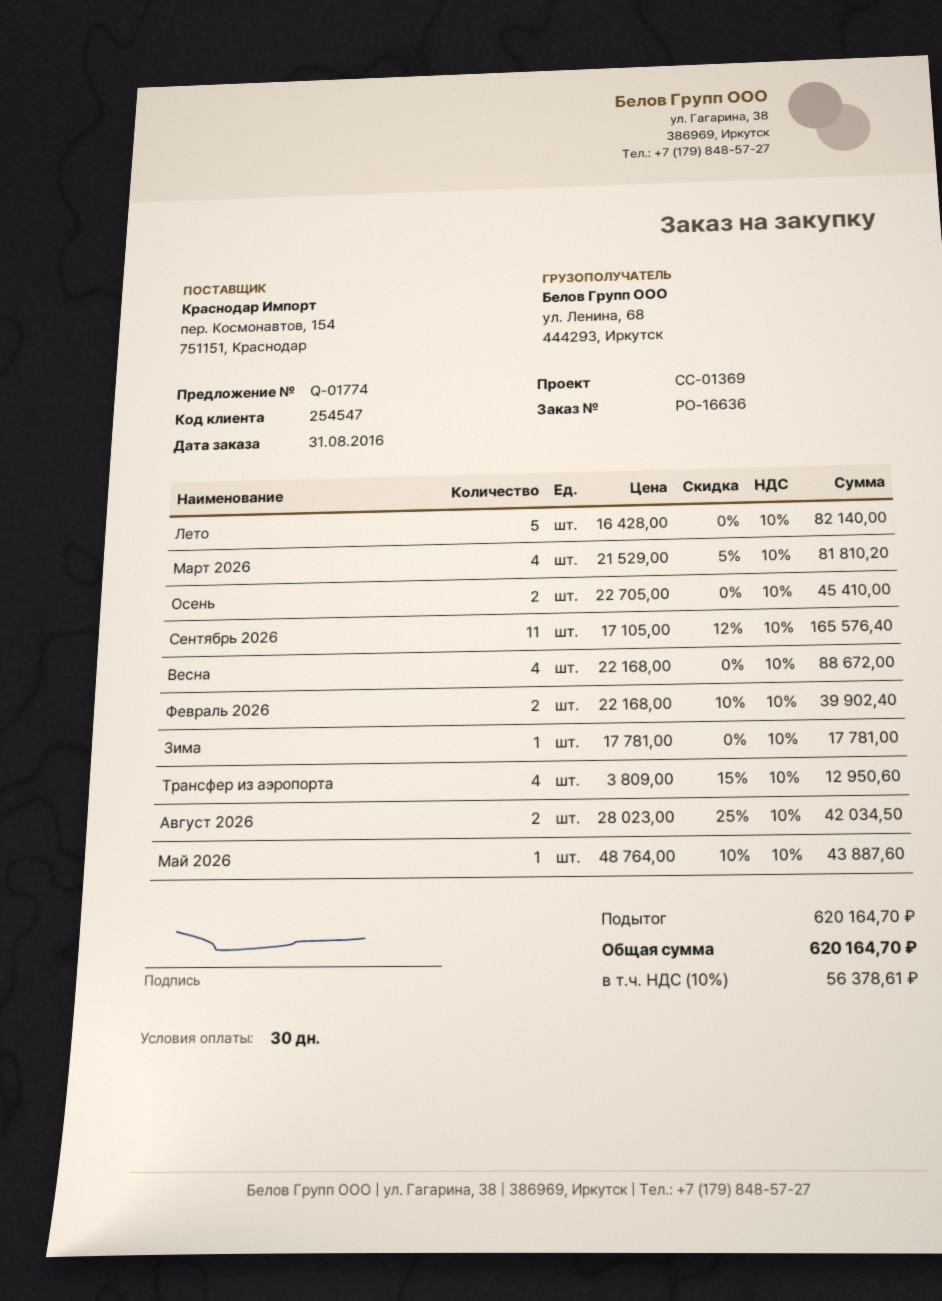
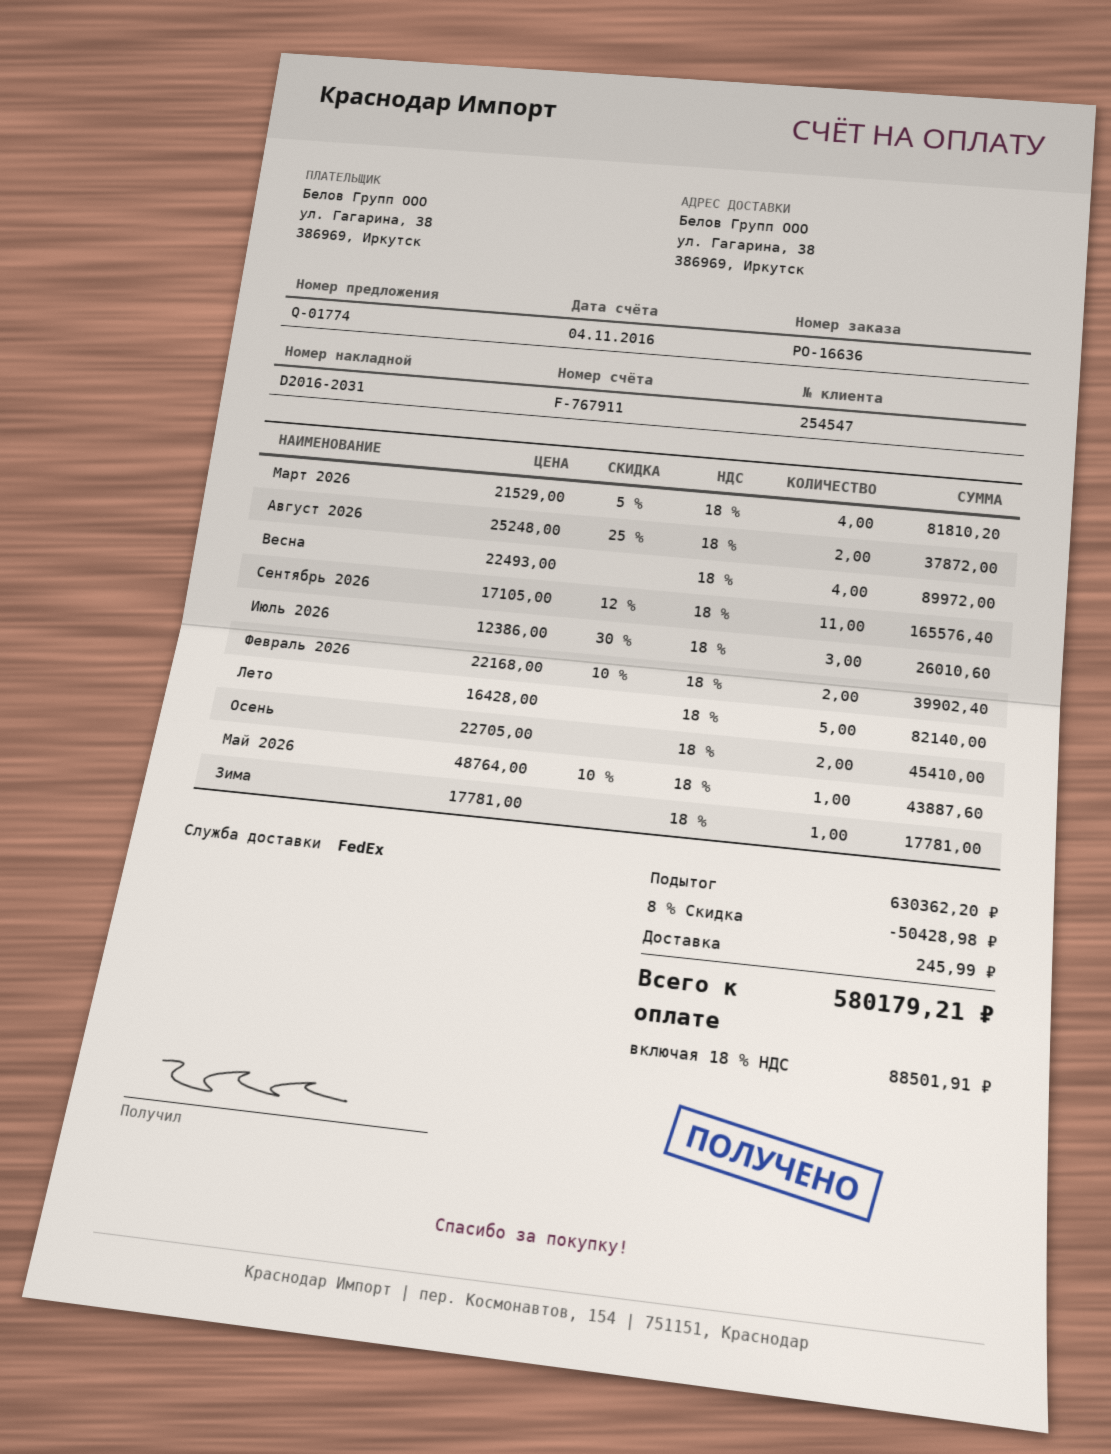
ship to: ул. Ленина, 68, 444293, Иркутск -> ул. Гагарина, 38, 386969, Иркутск
Весна: 4 x 22168.00 = 88672.00 -> 4 x 22493.00 = 89972.00
Трансфер из аэропорта: 4 x 3809.00 - 15% = 12950.60 -> none
Август 2026: 2 x 28023.00 - 25% = 42034.50 -> 2 x 25248.00 - 25% = 37872.00
Июль 2026: none -> 3 x 12386.00 - 30% = 26010.60
subtotal: 620164.70 -> 630362.20
discount: none -> 8% = 50428.98
shipping: none -> 245.99
tax: 10% = 56378.61 -> 18% = 88501.91
total: 620164.70 -> 580179.21

